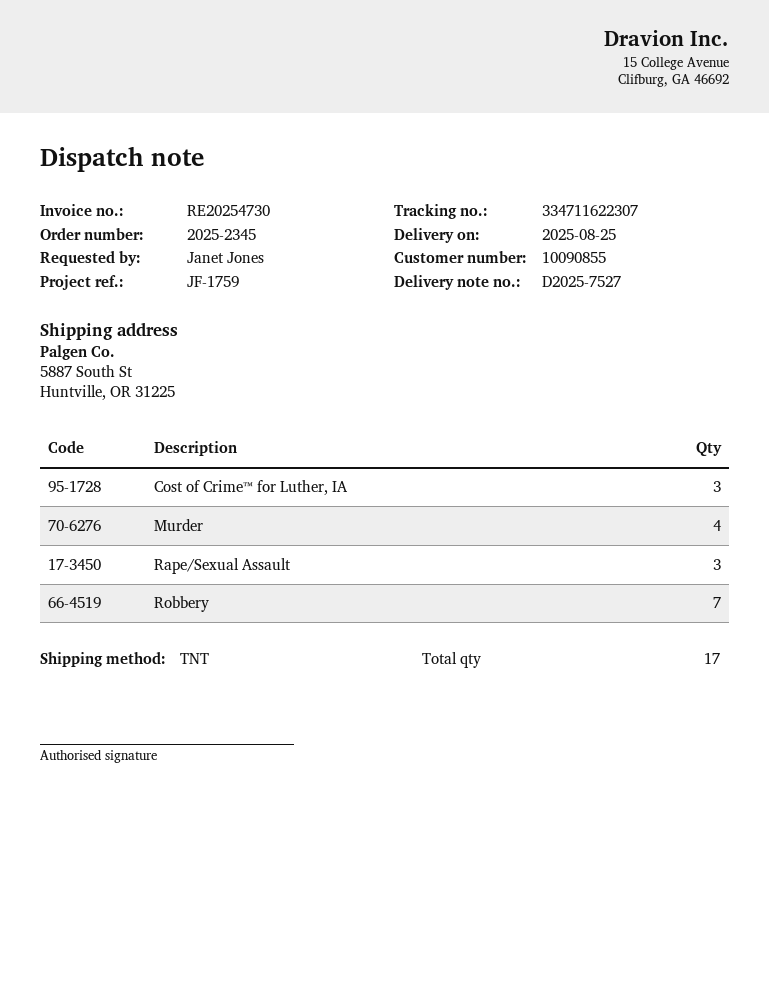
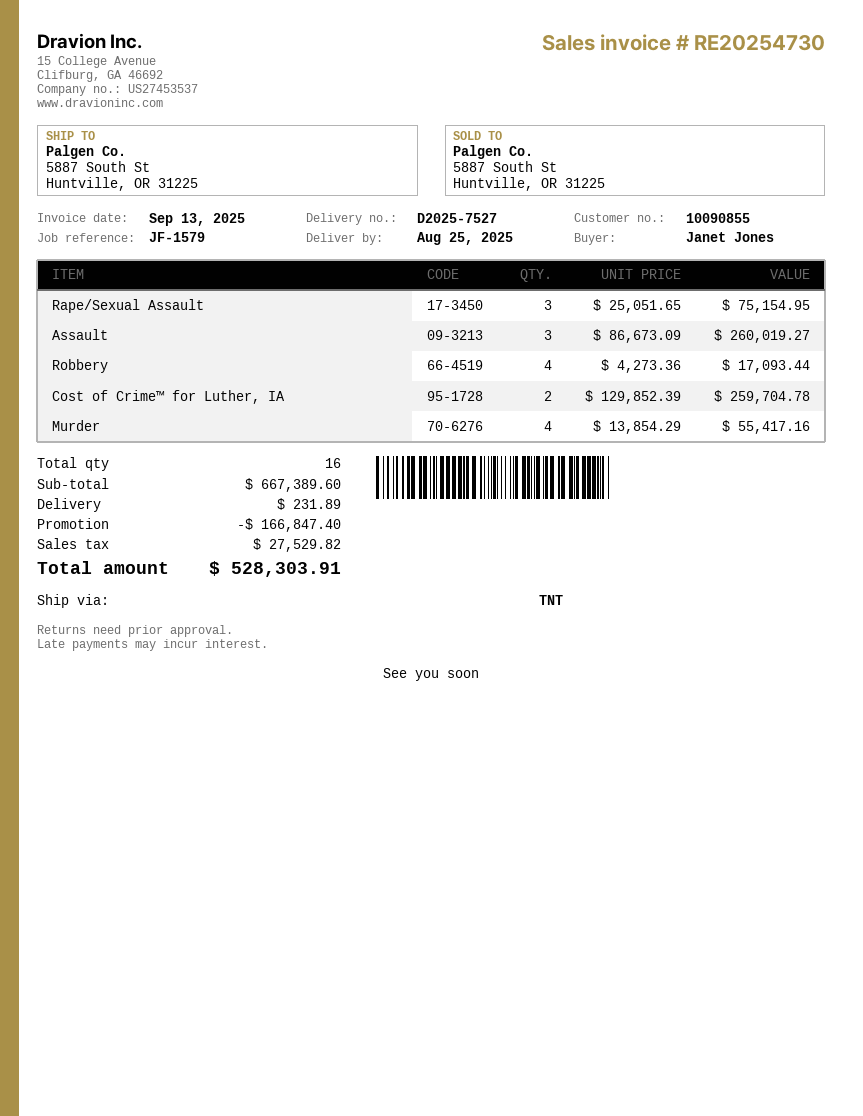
reference: JF-1759 -> JF-1579
Cost of Crime™ for Luther, IA: 3 -> 2
Robbery: 7 -> 4
Assault: none -> 3
total quantity: 17 -> 16

